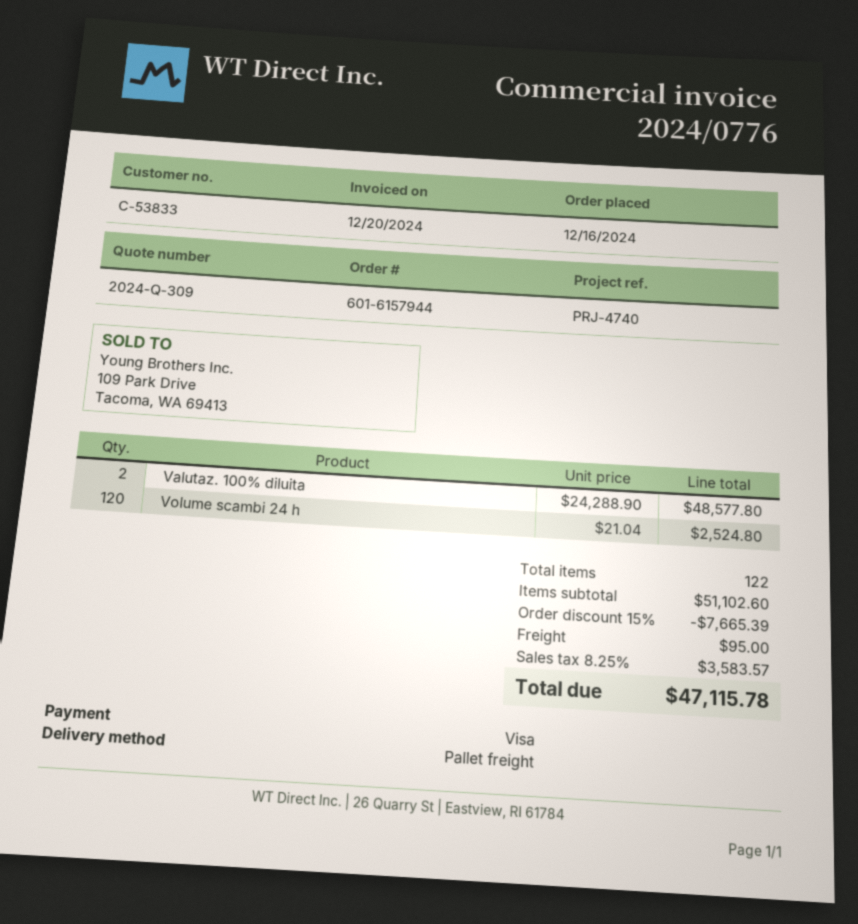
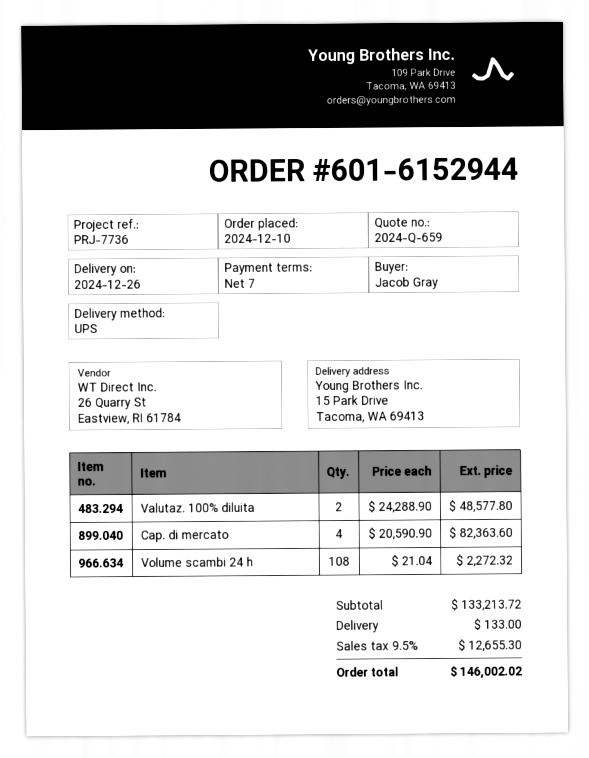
quote number: 2024-Q-309 -> 2024-Q-659
order number: 601-6157944 -> 601-6152944
order date: 2024-12-16 -> 2024-12-10
reference: PRJ-4740 -> PRJ-7736
shipping method: pallet freight -> UPS
Volume scambi 24 h: 120 x 21.04 = 2524.80 -> 108 x 21.04 = 2272.32
Cap. di mercato: none -> 4 x 20590.90 = 82363.60
subtotal: 51102.60 -> 133213.72
discount: 15% = 7665.39 -> none
shipping: 95.00 -> 133.00
tax: 8.25% = 3583.57 -> 9.5% = 12655.30
total: 47115.78 -> 146002.02

